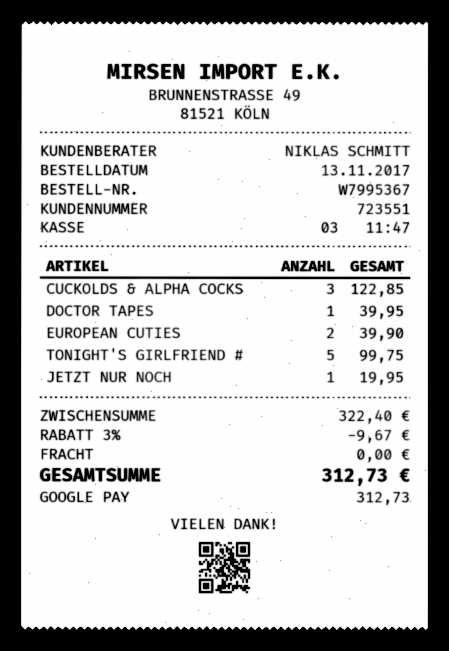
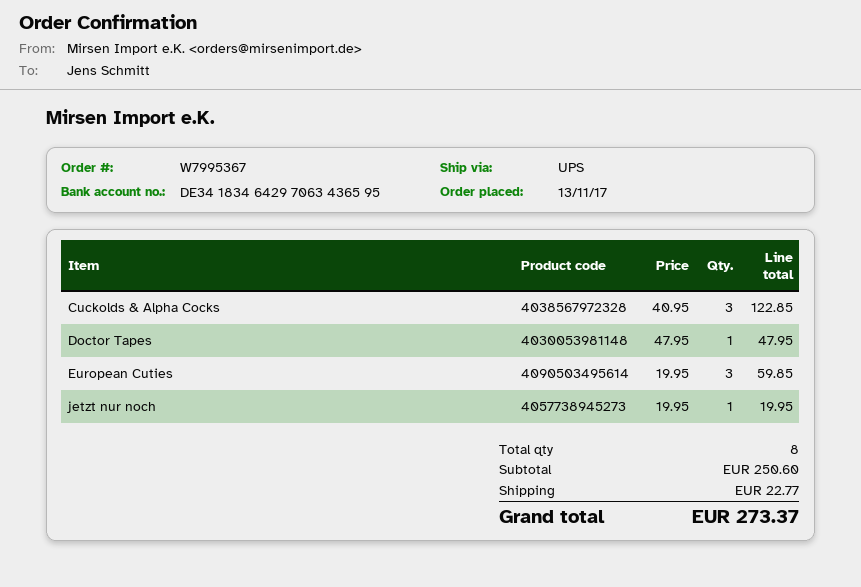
DOCTOR TAPES: 1 for 39.95 -> 1 for 47.95
EUROPEAN CUTIES: 2 for 39.90 -> 3 for 59.85
TONIGHT'S GIRLFRIEND #: 5 for 99.75 -> none
subtotal: 322.40 -> 250.60
discount: 3% = 9.67 -> none
shipping: 0.00 -> 22.77
total: 312.73 -> 273.37

